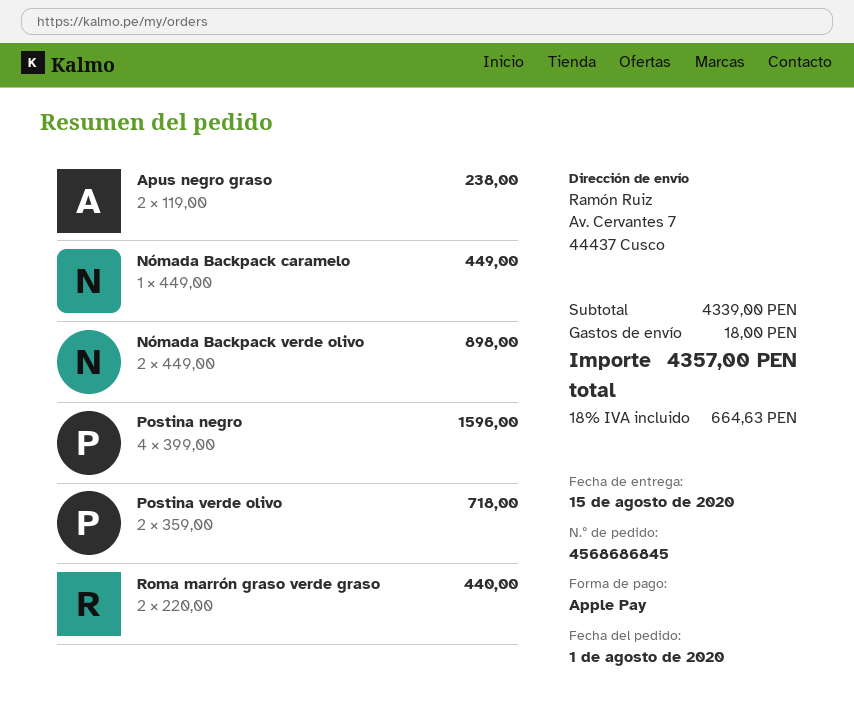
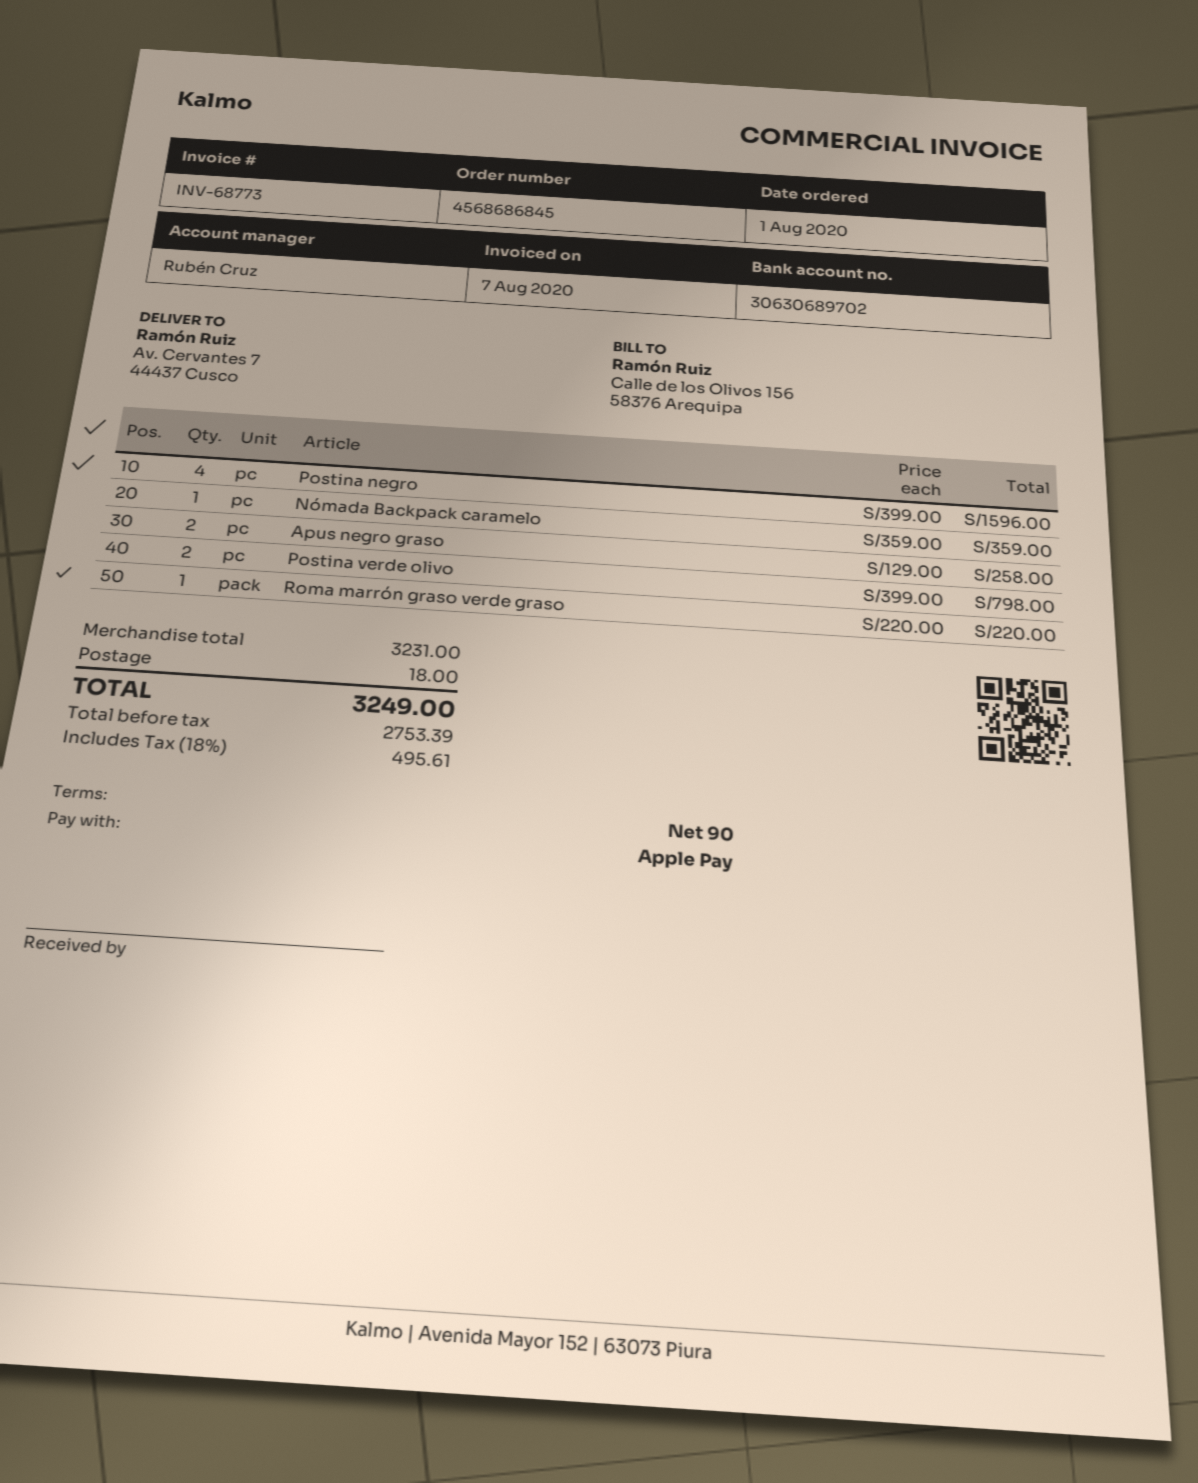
Apus negro graso: 2 x 119.00 = 238.00 -> 2 x 129.00 = 258.00
Nómada Backpack caramelo: 1 x 449.00 = 449.00 -> 1 x 359.00 = 359.00
Nómada Backpack verde olivo: 2 x 449.00 = 898.00 -> none
Postina verde olivo: 2 x 359.00 = 718.00 -> 2 x 399.00 = 798.00
Roma marrón graso verde graso: 2 x 220.00 = 440.00 -> 1 x 220.00 = 220.00
subtotal: 4339.00 -> 3231.00
tax: 18% = 664.63 -> 18% = 495.61
total: 4357.00 -> 3249.00

